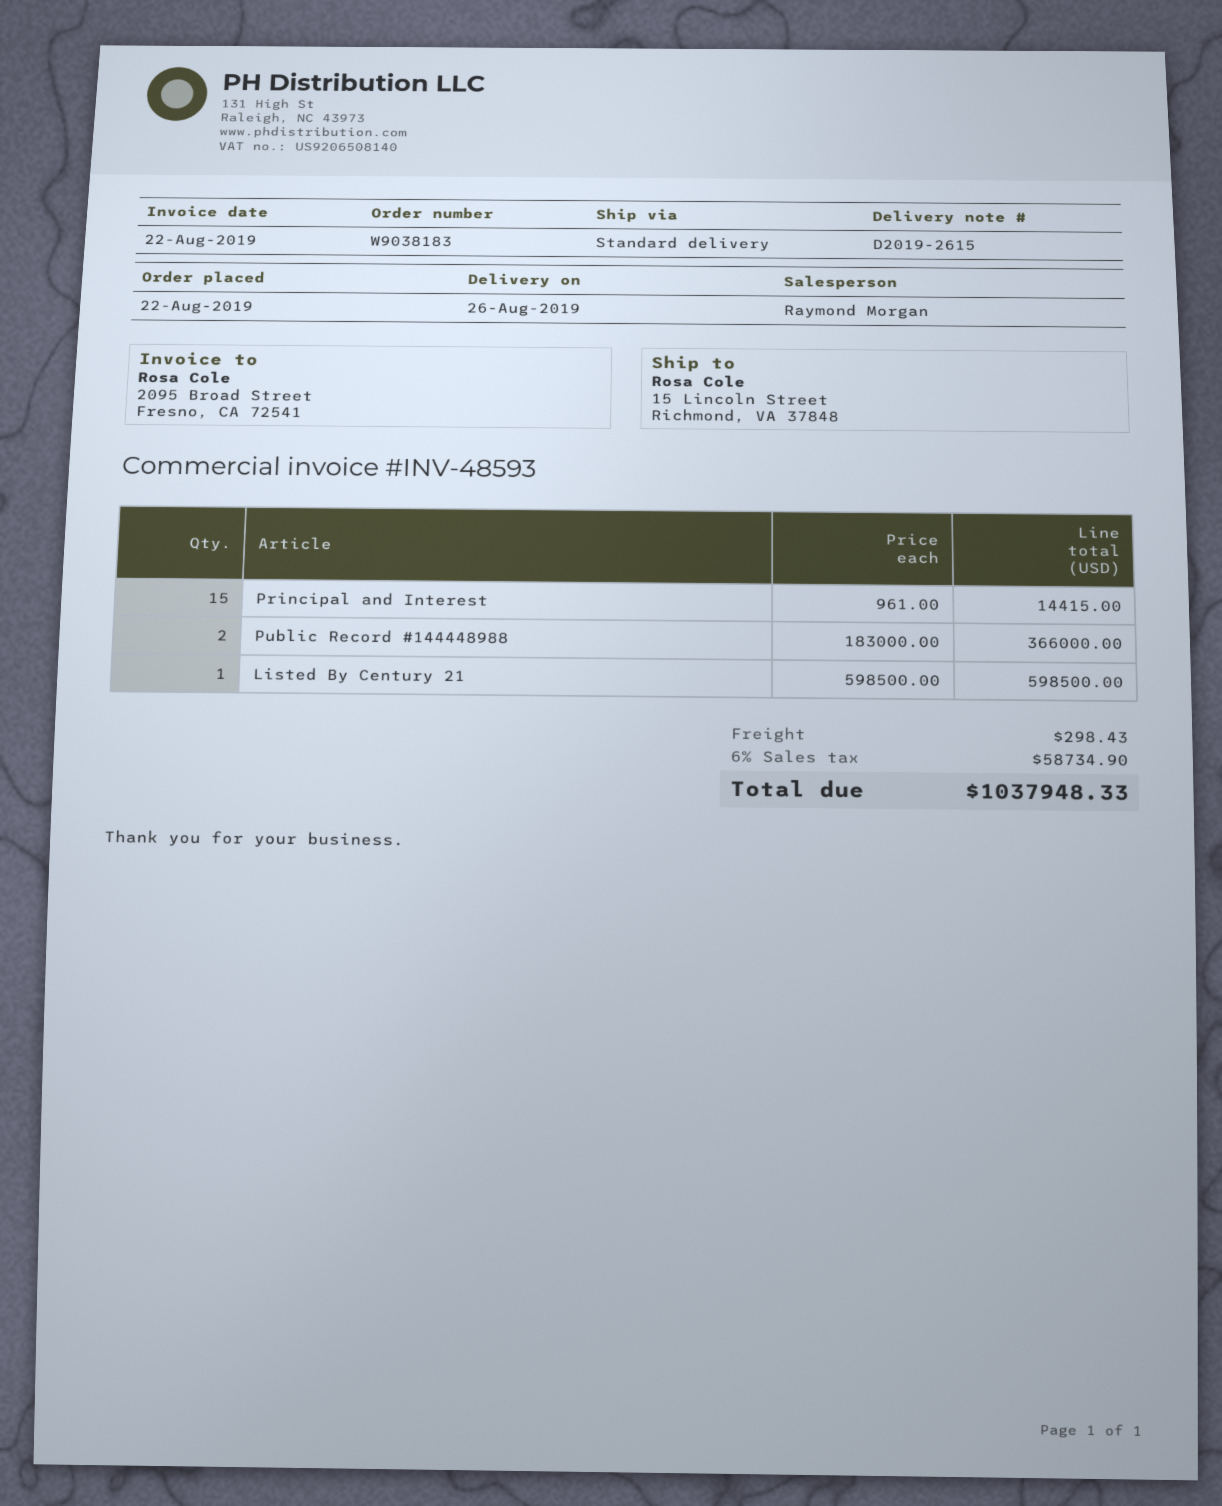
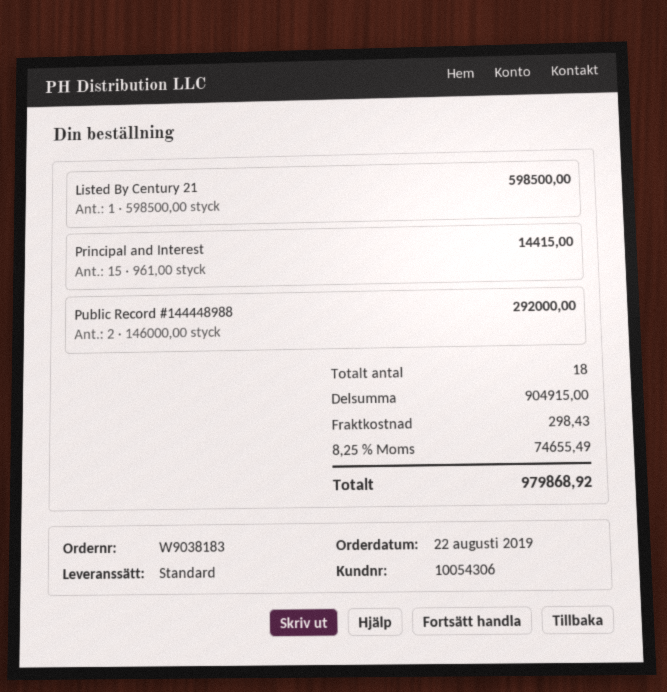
Public Record #144448988: 2 x 183000.00 = 366000.00 -> 2 x 146000.00 = 292000.00
tax: 6% = 58734.90 -> 8.25% = 74655.49
total: 1037948.33 -> 979868.92

